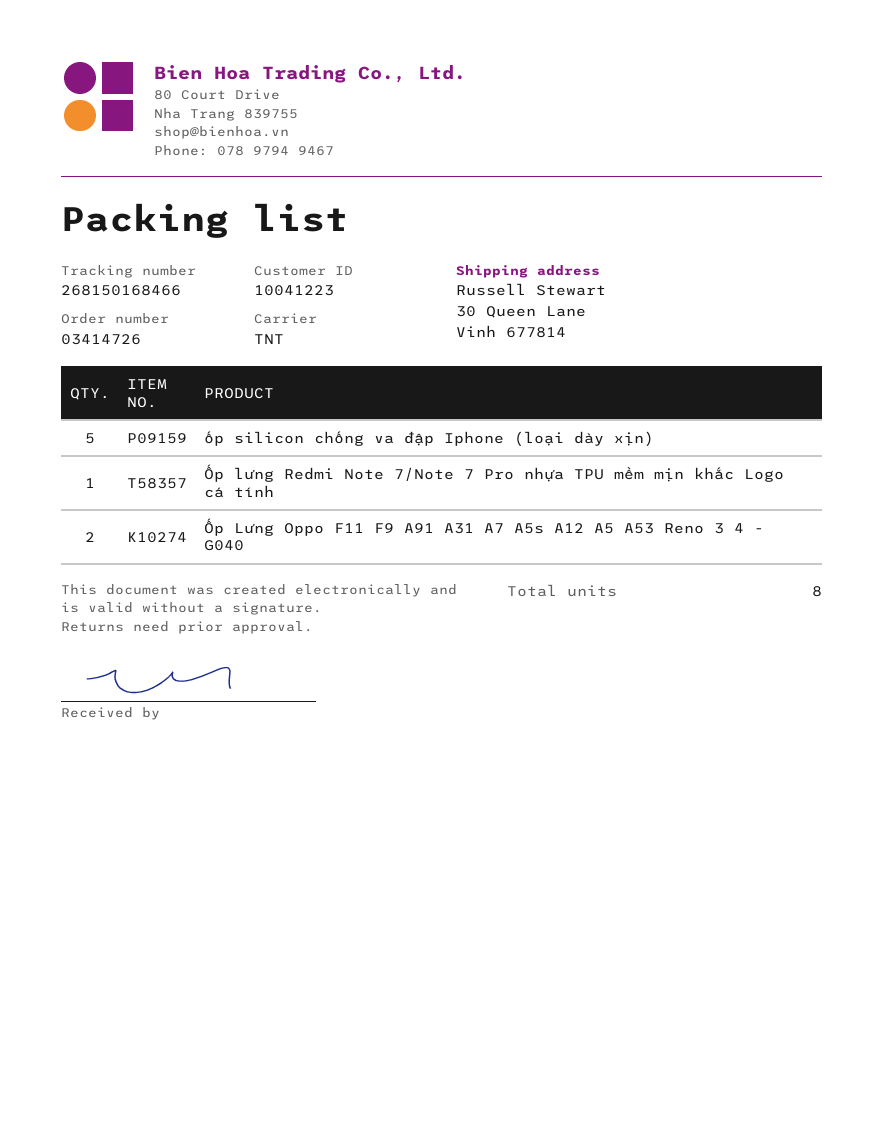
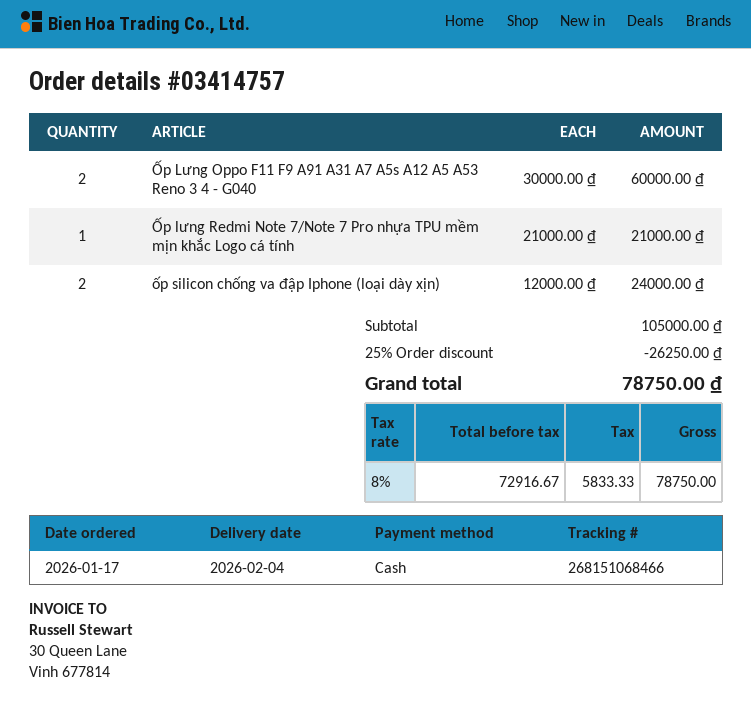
order number: 03414726 -> 03414757
tracking number: 268150168466 -> 268151068466
ốp silicon chống va đập Iphone (loại dày xịn): 5 -> 2

